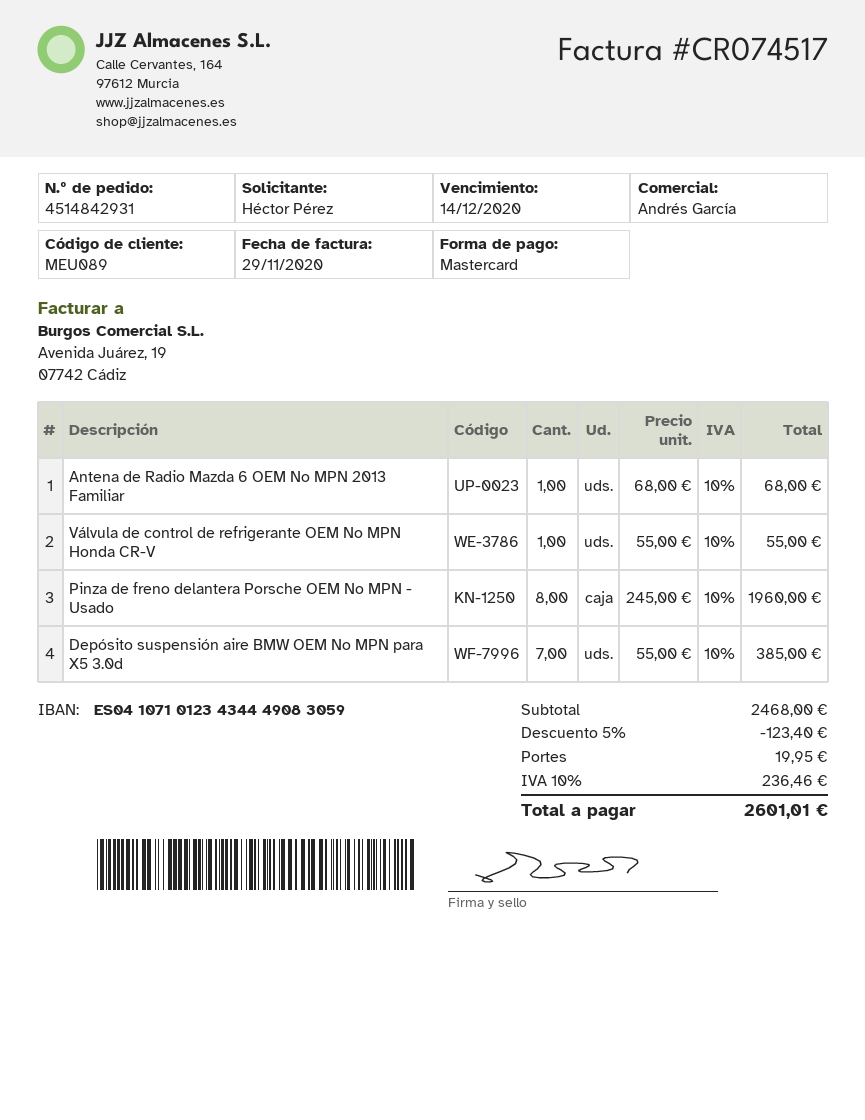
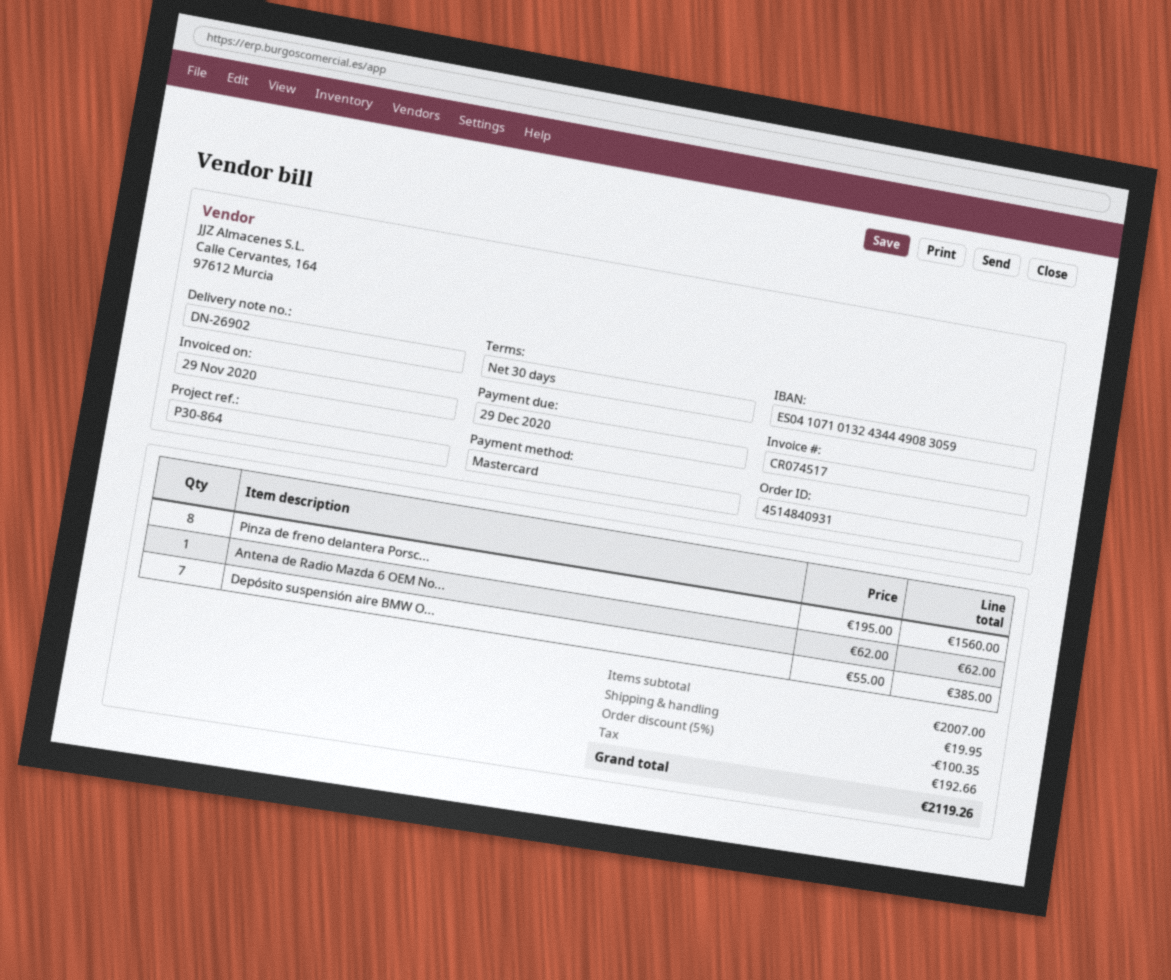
order number: 4514842931 -> 4514840931
due date: 2020-12-14 -> 2020-12-29
bank account: ES0410710123434449083059 -> ES0410710132434449083059
Antena de Radio Mazda 6 OEM No MPN 2013 Familiar: 1 x 68.00 = 68.00 -> 1 x 62.00 = 62.00
Válvula de control de refrigerante OEM No MPN Honda CR-V: 1 x 55.00 = 55.00 -> none
Pinza de freno delantera Porsche OEM No MPN - Usado: 8 x 245.00 = 1960.00 -> 8 x 195.00 = 1560.00
subtotal: 2468.00 -> 2007.00
discount: 5% = 123.40 -> 5% = 100.35
tax: 236.46 -> 192.66
total: 2601.01 -> 2119.26

